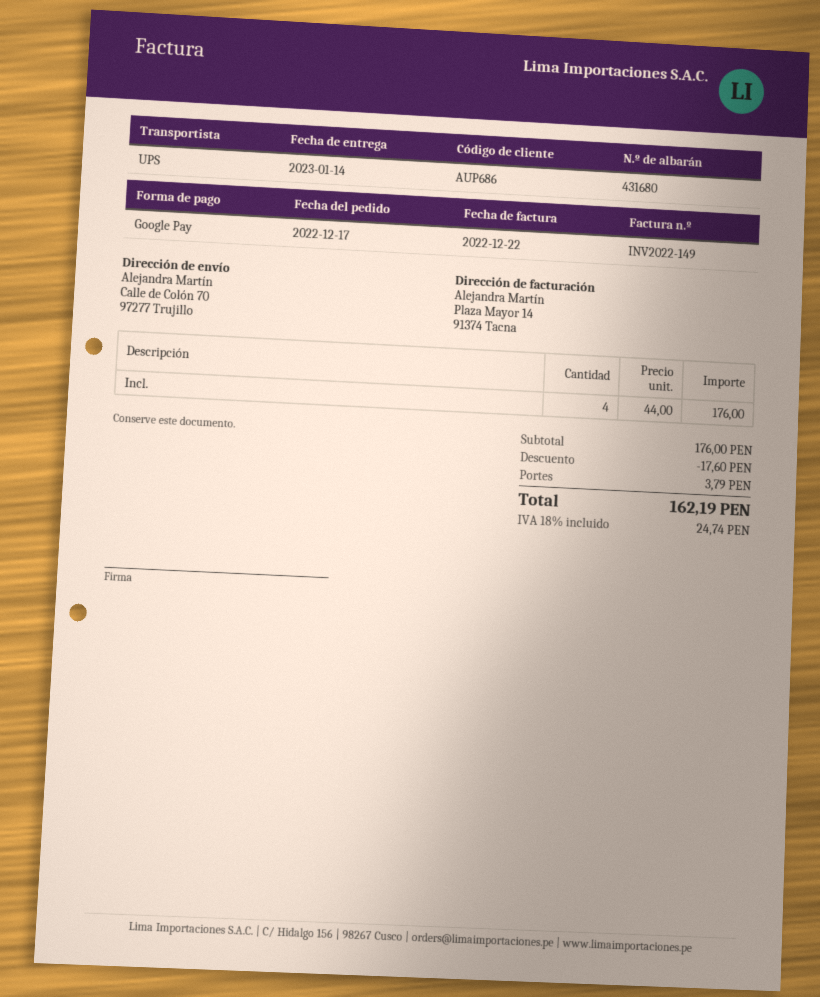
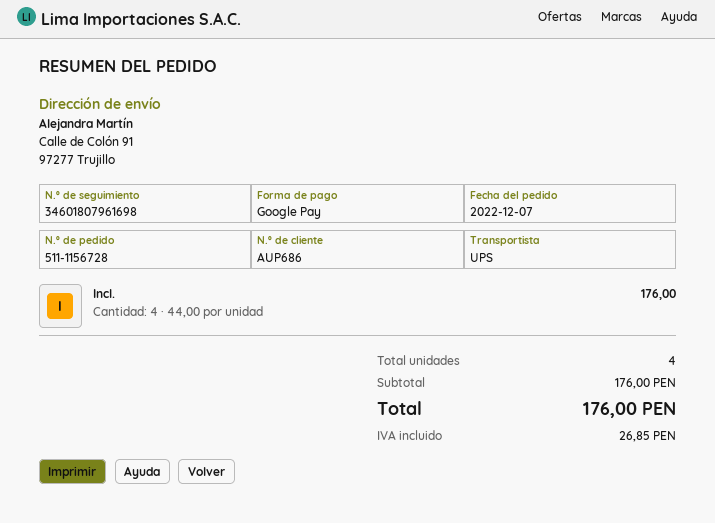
order date: 2022-12-17 -> 2022-12-07
ship to: Calle de Colón 70, 97277 Trujillo -> Calle de Colón 91, 97277 Trujillo
discount: 17.60 -> none
shipping: 3.79 -> none
tax: 24.74 -> 26.85
total: 162.19 -> 176.00

